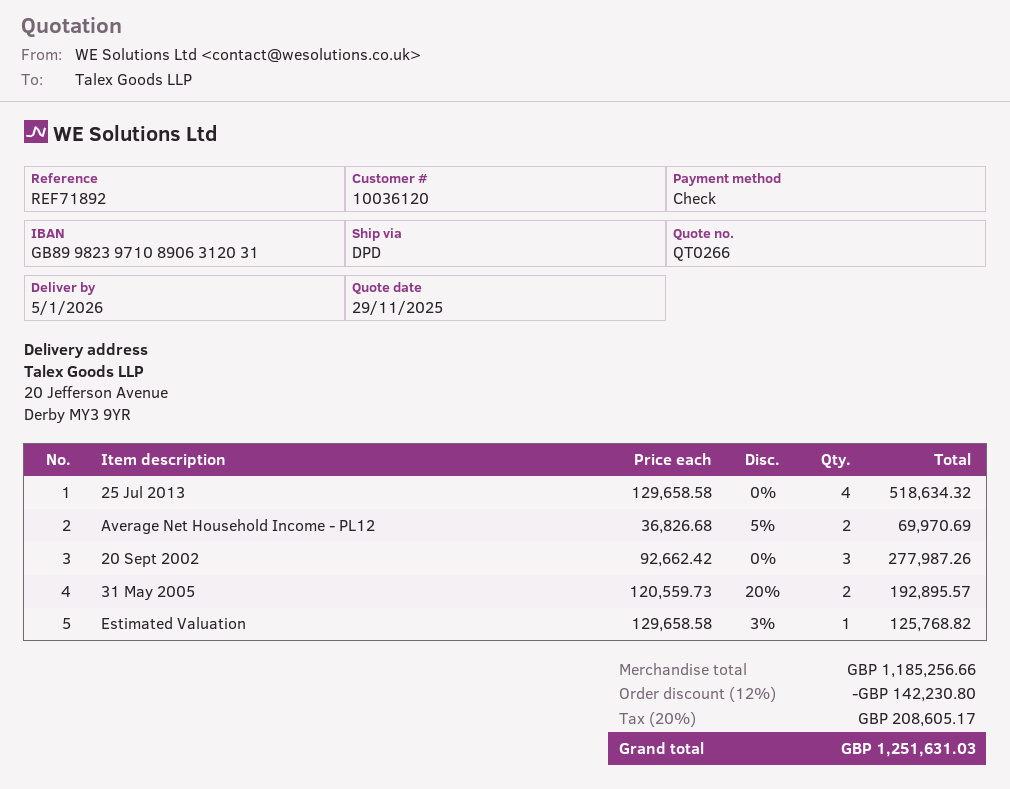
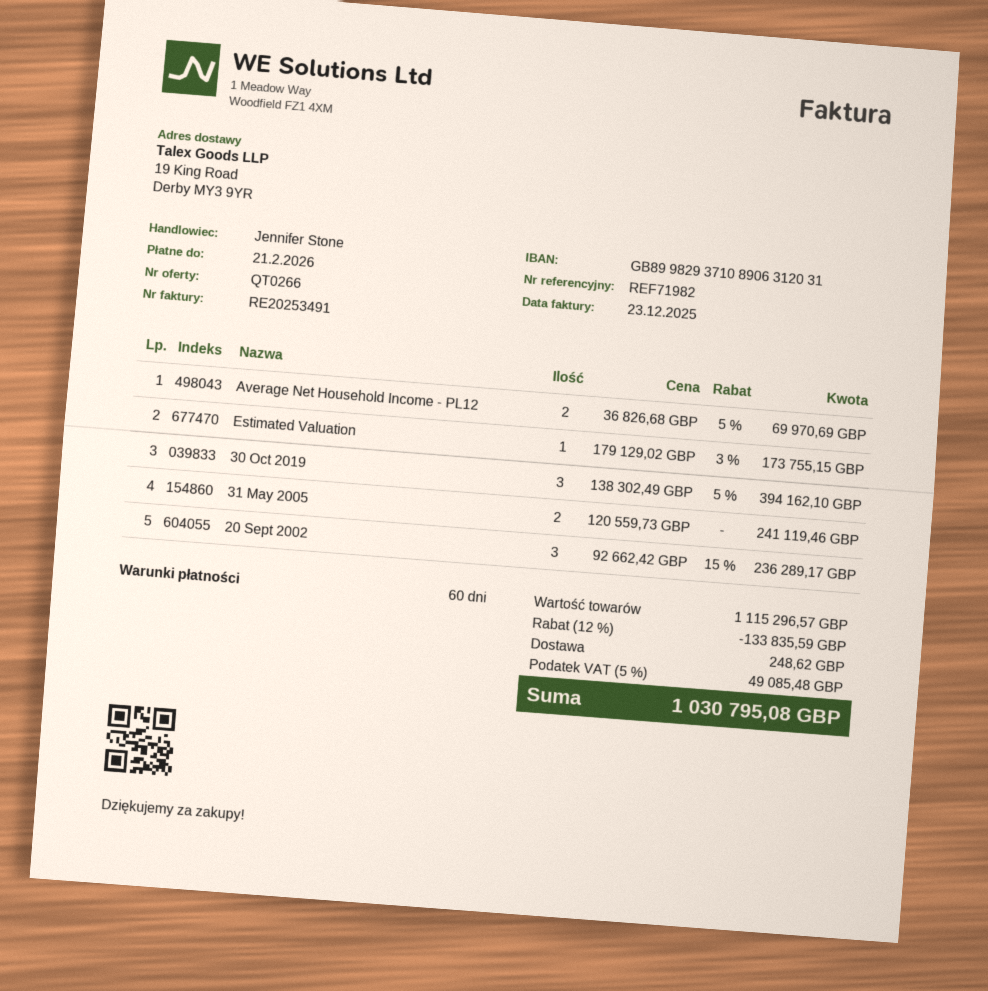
reference: REF71892 -> REF71982
bank account: GB89982397108906312031 -> GB89982937108906312031
ship to: 20 Jefferson Avenue, Derby MY3 9YR -> 19 King Road, Derby MY3 9YR
25 Jul 2013: 4 x 129658.58 = 518634.32 -> none
20 Sept 2002: 3 x 92662.42 = 277987.26 -> 3 x 92662.42 - 15% = 236289.17
31 May 2005: 2 x 120559.73 - 20% = 192895.57 -> 2 x 120559.73 = 241119.46
Estimated Valuation: 1 x 129658.58 - 3% = 125768.82 -> 1 x 179129.02 - 3% = 173755.15
30 Oct 2019: none -> 3 x 138302.49 - 5% = 394162.10
subtotal: 1185256.66 -> 1115296.57
discount: 12% = 142230.80 -> 12% = 133835.59
shipping: none -> 248.62
tax: 20% = 208605.17 -> 5% = 49085.48
total: 1251631.03 -> 1030795.08

